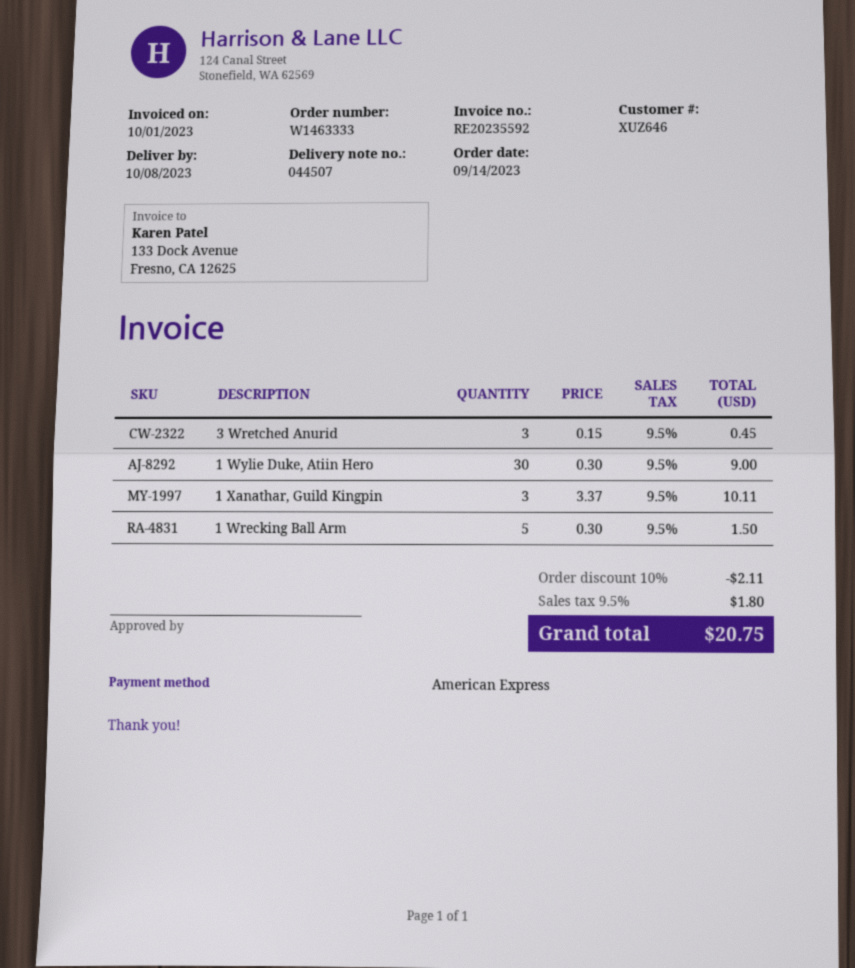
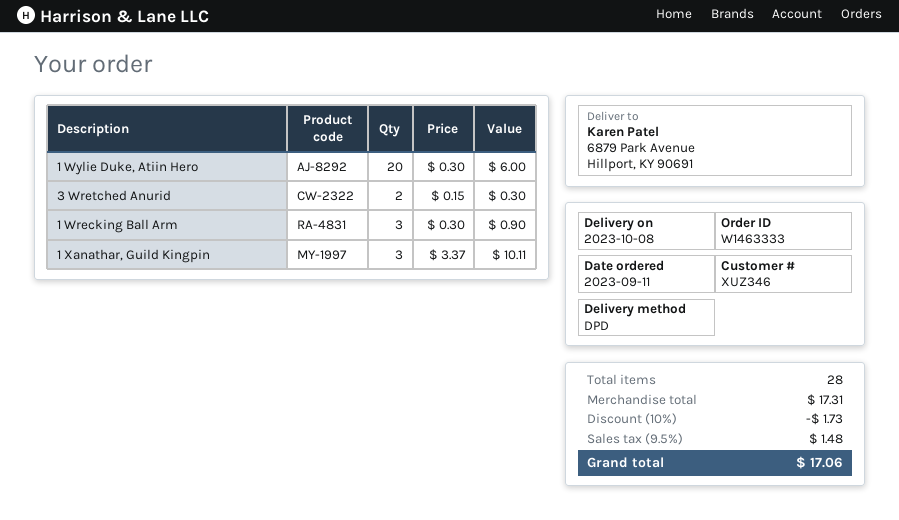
order date: 2023-09-14 -> 2023-09-11
customer number: XUZ646 -> XUZ346
3 Wretched Anurid: 3 x 0.15 = 0.45 -> 2 x 0.15 = 0.30
1 Wylie Duke, Atiin Hero: 30 x 0.30 = 9.00 -> 20 x 0.30 = 6.00
1 Wrecking Ball Arm: 5 x 0.30 = 1.50 -> 3 x 0.30 = 0.90
discount: 10% = 2.11 -> 10% = 1.73
tax: 9.5% = 1.80 -> 9.5% = 1.48
total: 20.75 -> 17.06

